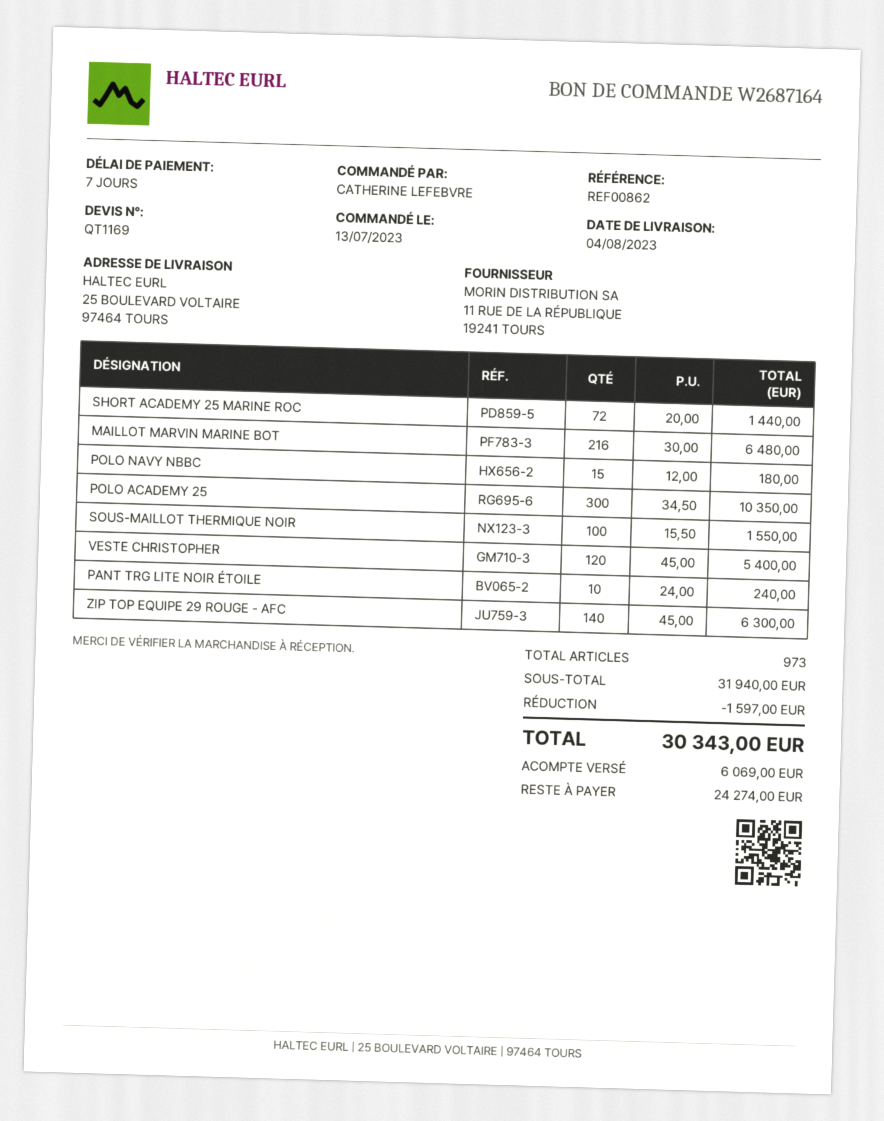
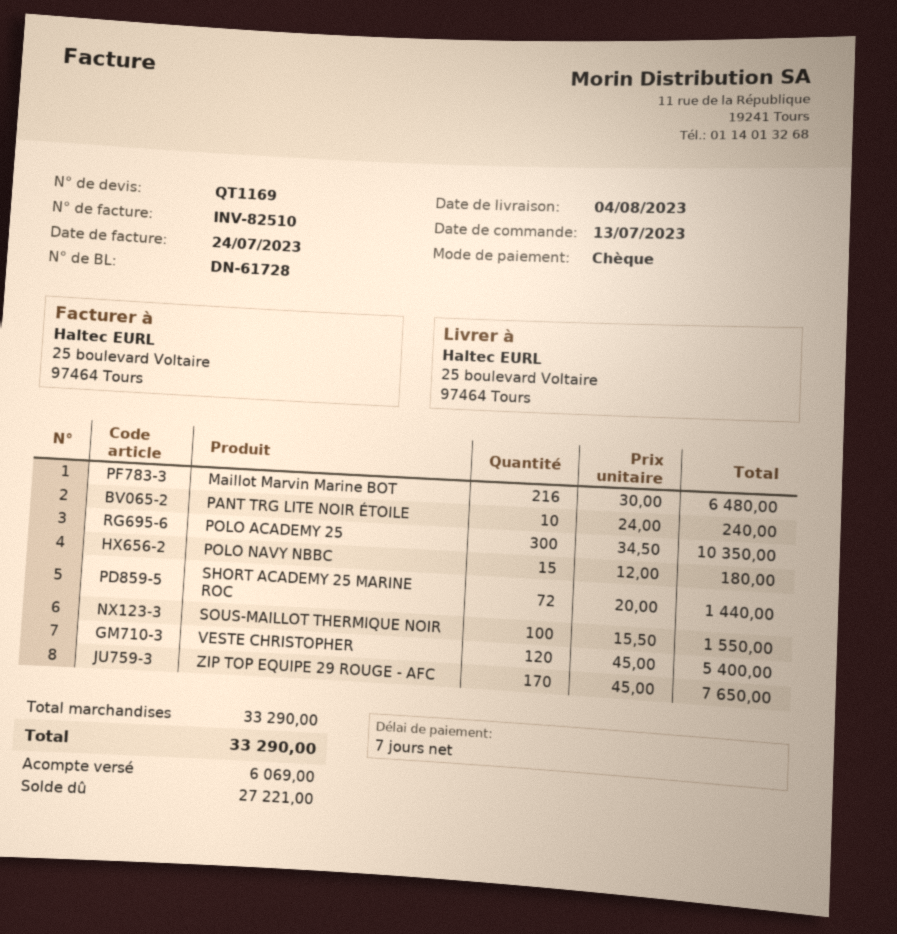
ZIP TOP EQUIPE 29 ROUGE - AFC: 140 x 45.00 = 6300.00 -> 170 x 45.00 = 7650.00
subtotal: 31940.00 -> 33290.00
discount: 1597.00 -> none
total: 30343.00 -> 33290.00
balance: 24274.00 -> 27221.00

